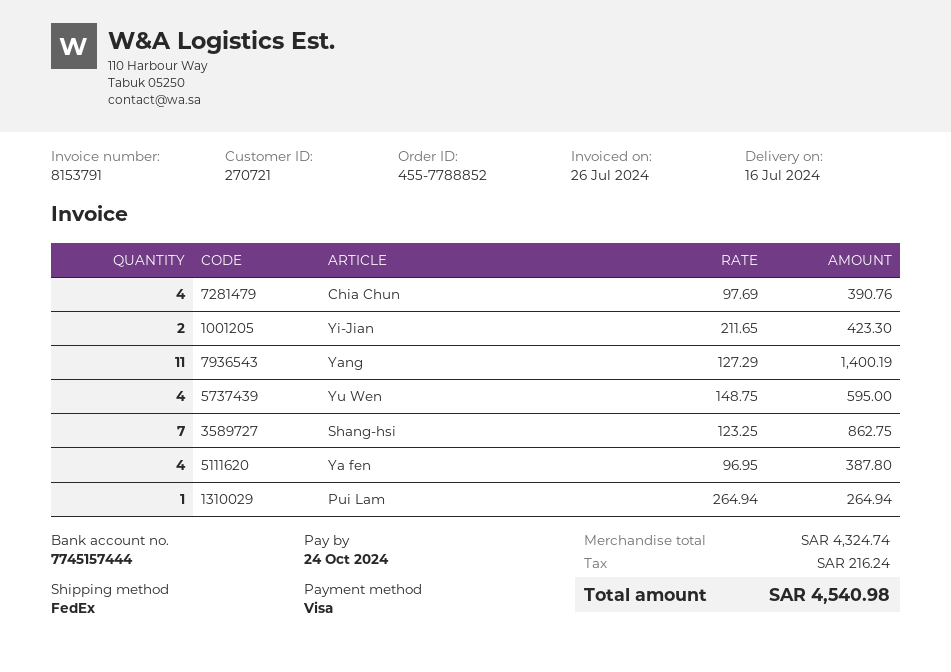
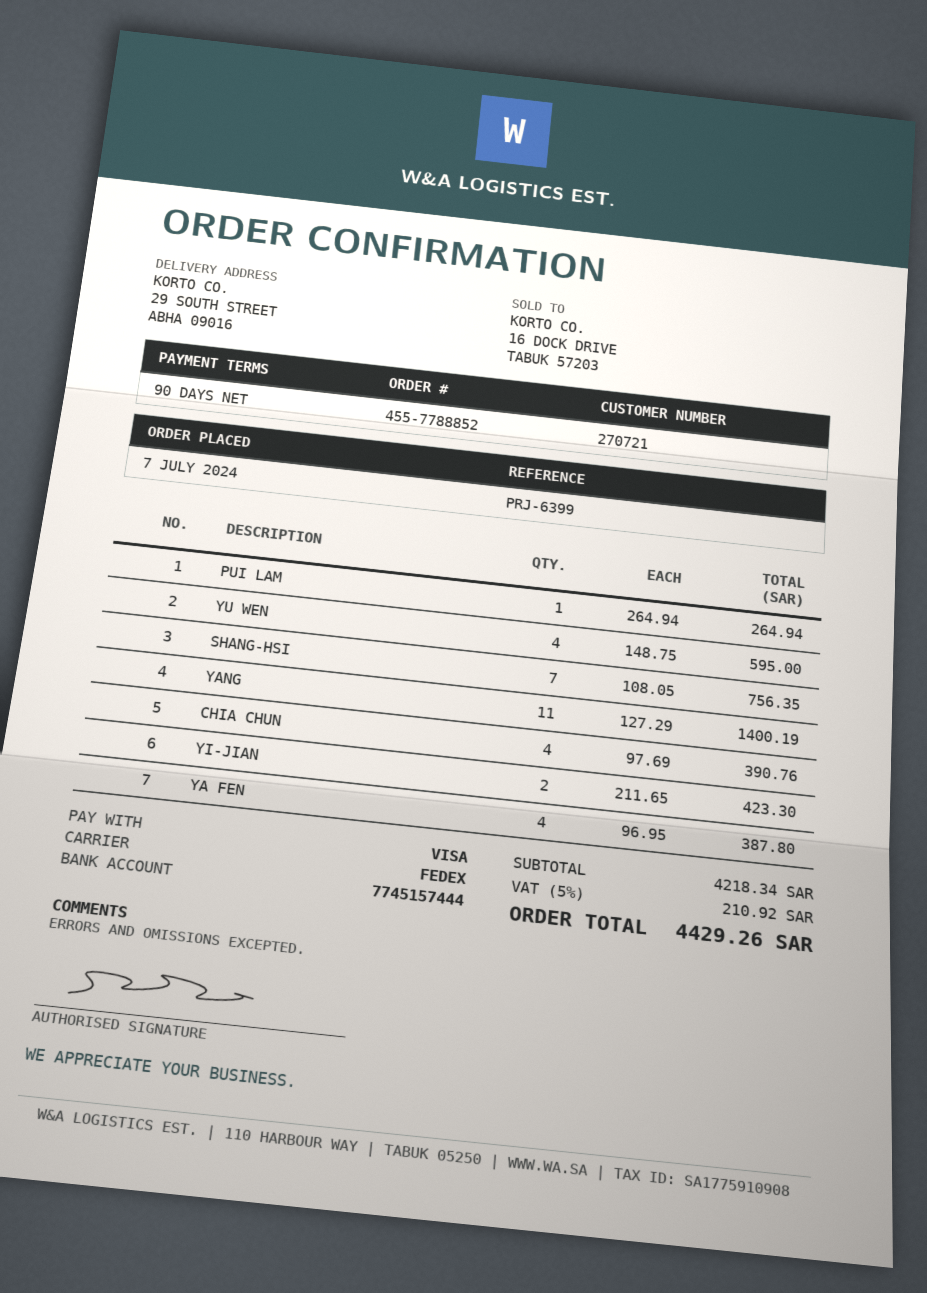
Shang-hsi: 7 x 123.25 = 862.75 -> 7 x 108.05 = 756.35
subtotal: 4324.74 -> 4218.34
tax: 216.24 -> 210.92
total: 4540.98 -> 4429.26

